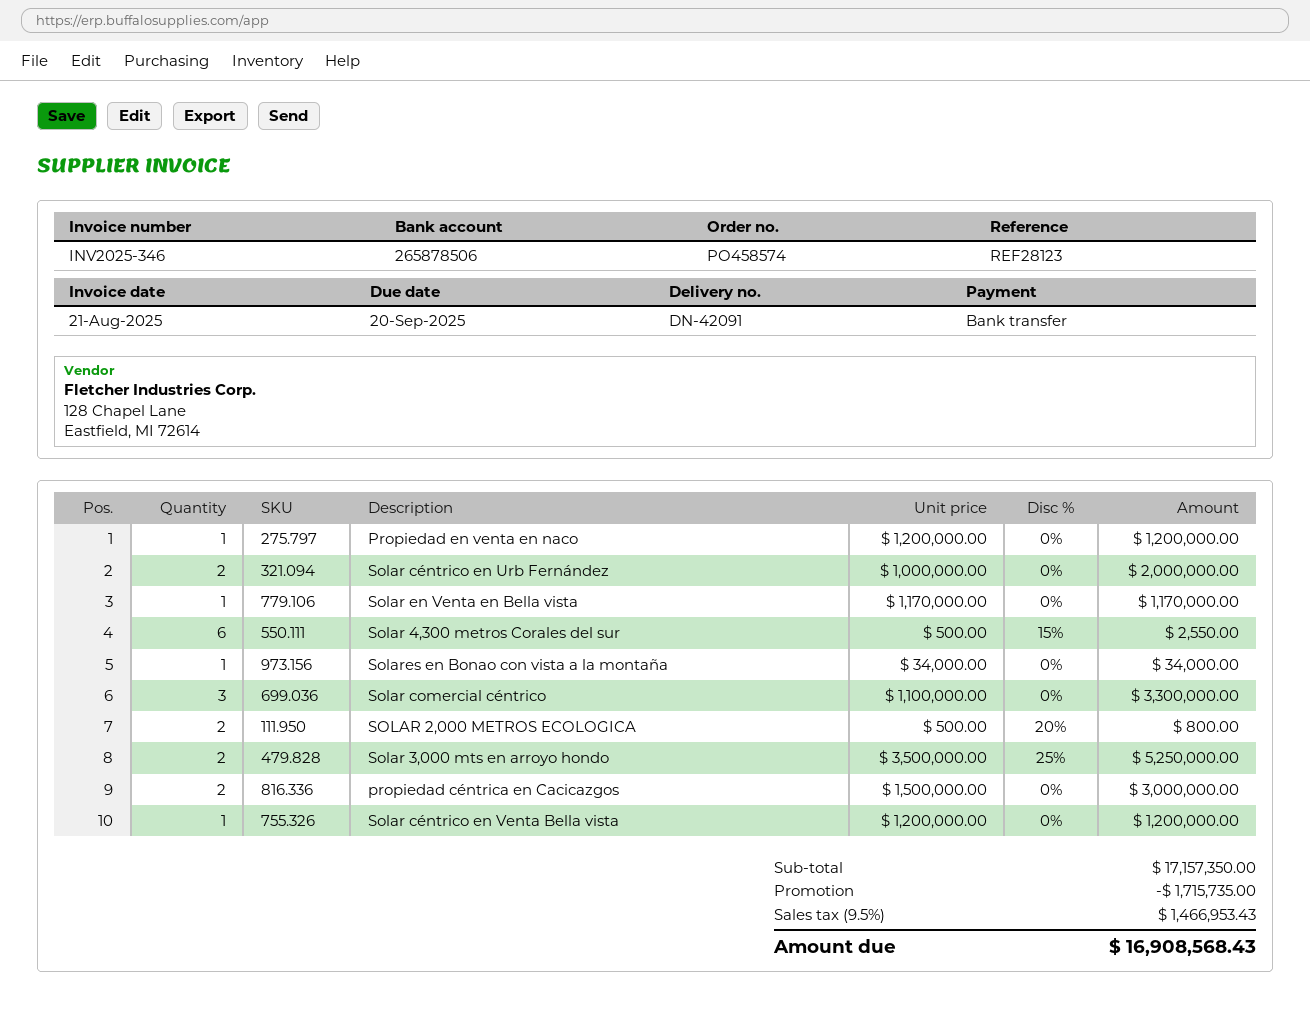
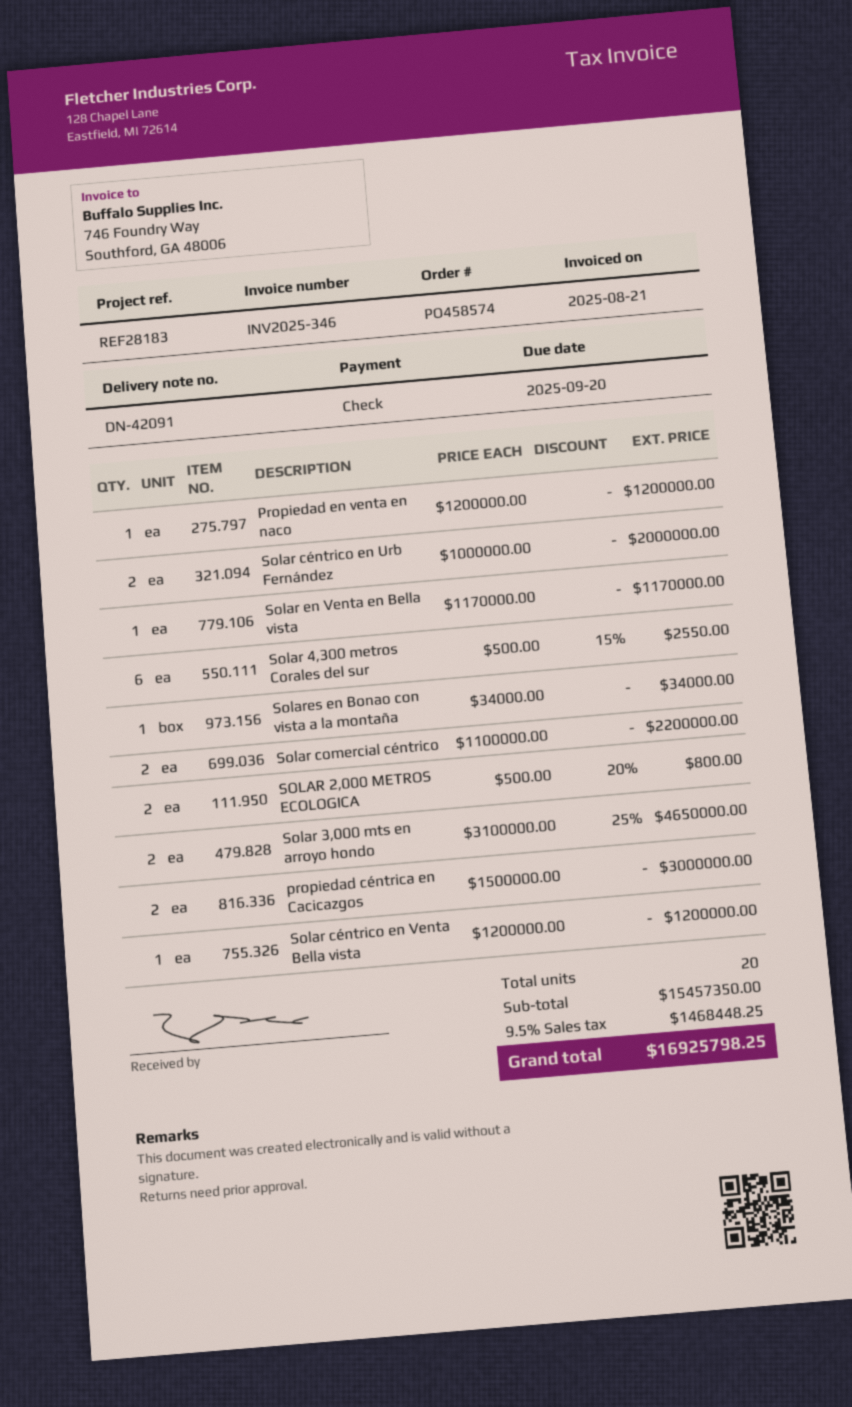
reference: REF28123 -> REF28183
payment method: bank transfer -> cheque
Solar comercial céntrico: 3 x 1100000.00 = 3300000.00 -> 2 x 1100000.00 = 2200000.00
Solar 3,000 mts en arroyo hondo: 2 x 3500000.00 - 25% = 5250000.00 -> 2 x 3100000.00 - 25% = 4650000.00
subtotal: 17157350.00 -> 15457350.00
discount: 1715735.00 -> none
tax: 9.5% = 1466953.43 -> 9.5% = 1468448.25
total: 16908568.43 -> 16925798.25

